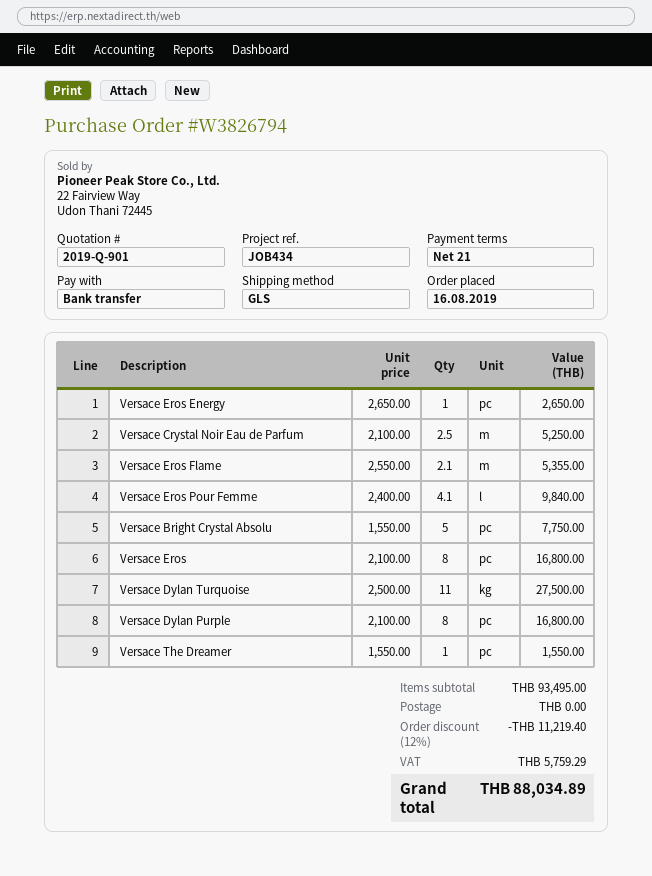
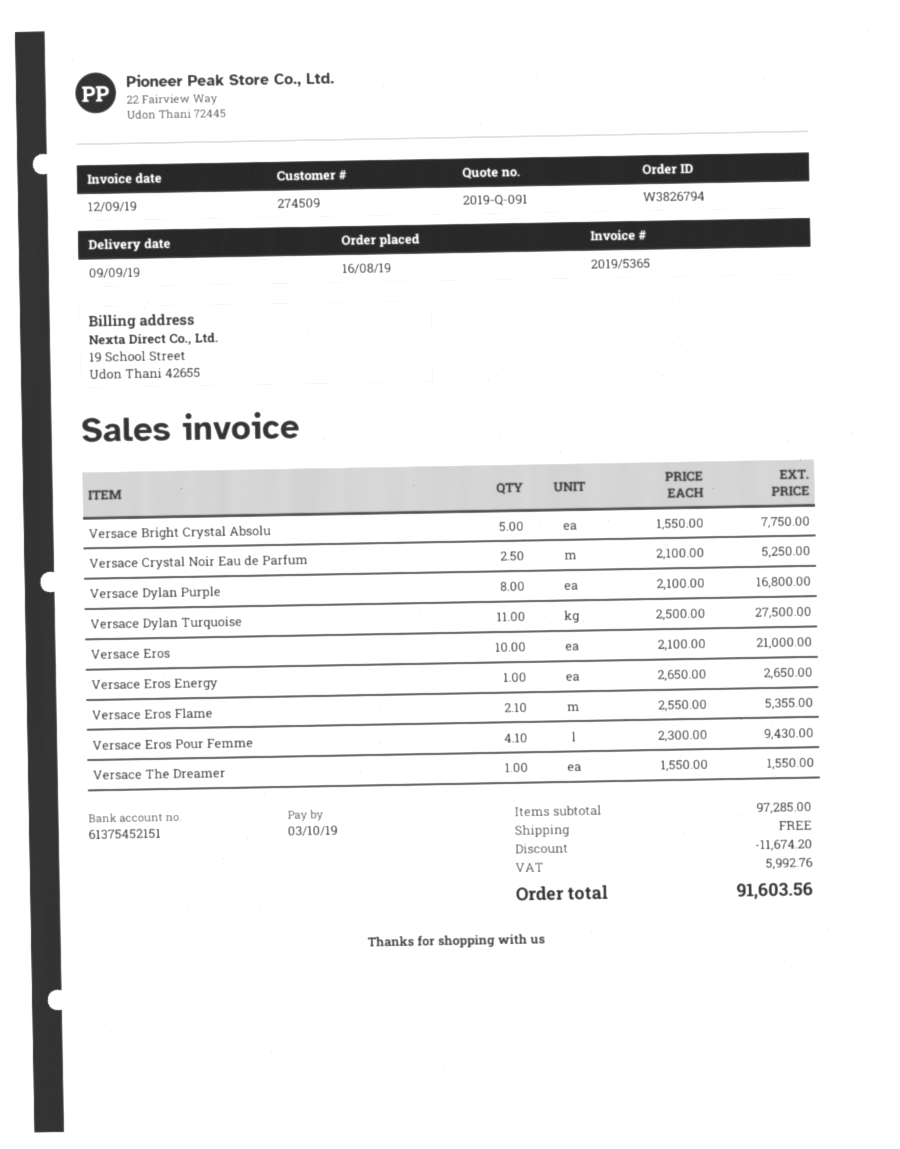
quote number: 2019-Q-901 -> 2019-Q-091
Versace Eros Pour Femme: 4.1 x 2400.00 = 9840.00 -> 4.1 x 2300.00 = 9430.00
Versace Eros: 8 x 2100.00 = 16800.00 -> 10 x 2100.00 = 21000.00
subtotal: 93495.00 -> 97285.00
discount: 11219.40 -> 11674.20
tax: 5759.29 -> 5992.76
total: 88034.89 -> 91603.56

